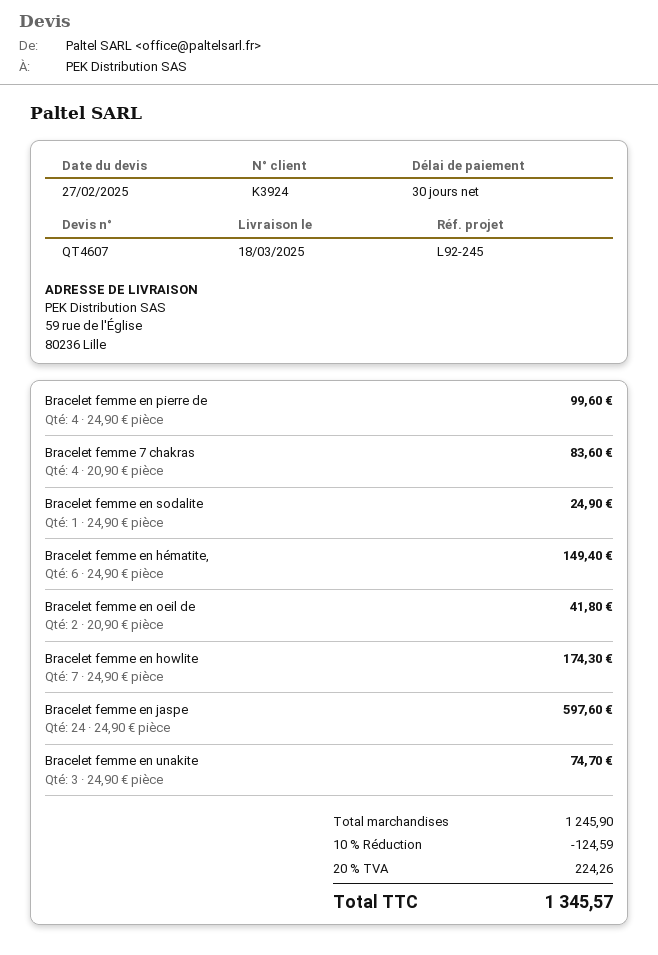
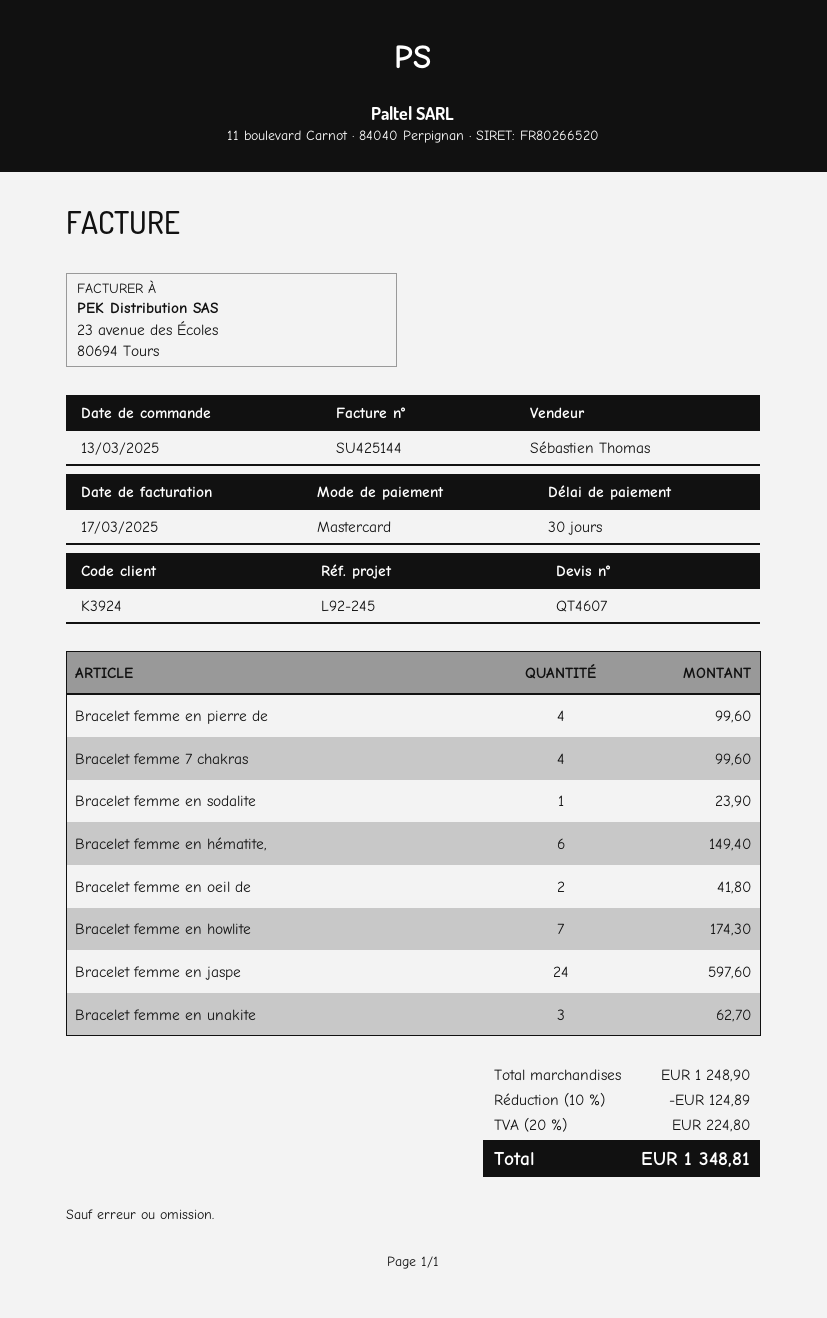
Bracelet femme 7 chakras: 4 for 83.60 -> 4 for 99.60
Bracelet femme en sodalite: 1 for 24.90 -> 1 for 23.90
Bracelet femme en unakite: 3 for 74.70 -> 3 for 62.70
subtotal: 1245.90 -> 1248.90
discount: 10% = 124.59 -> 10% = 124.89
tax: 20% = 224.26 -> 20% = 224.80
total: 1345.57 -> 1348.81

